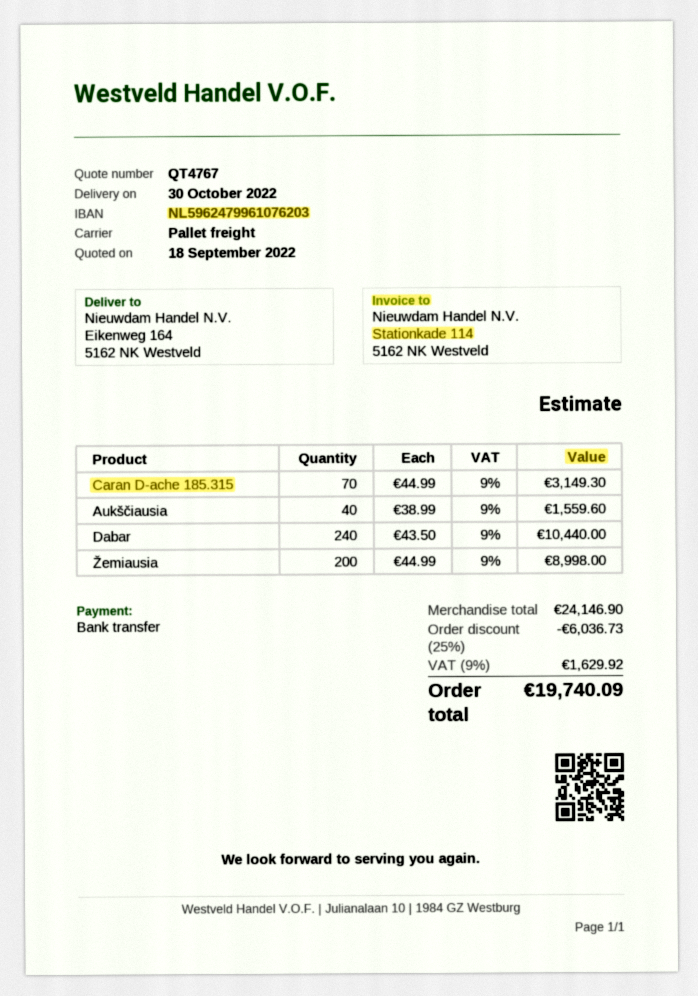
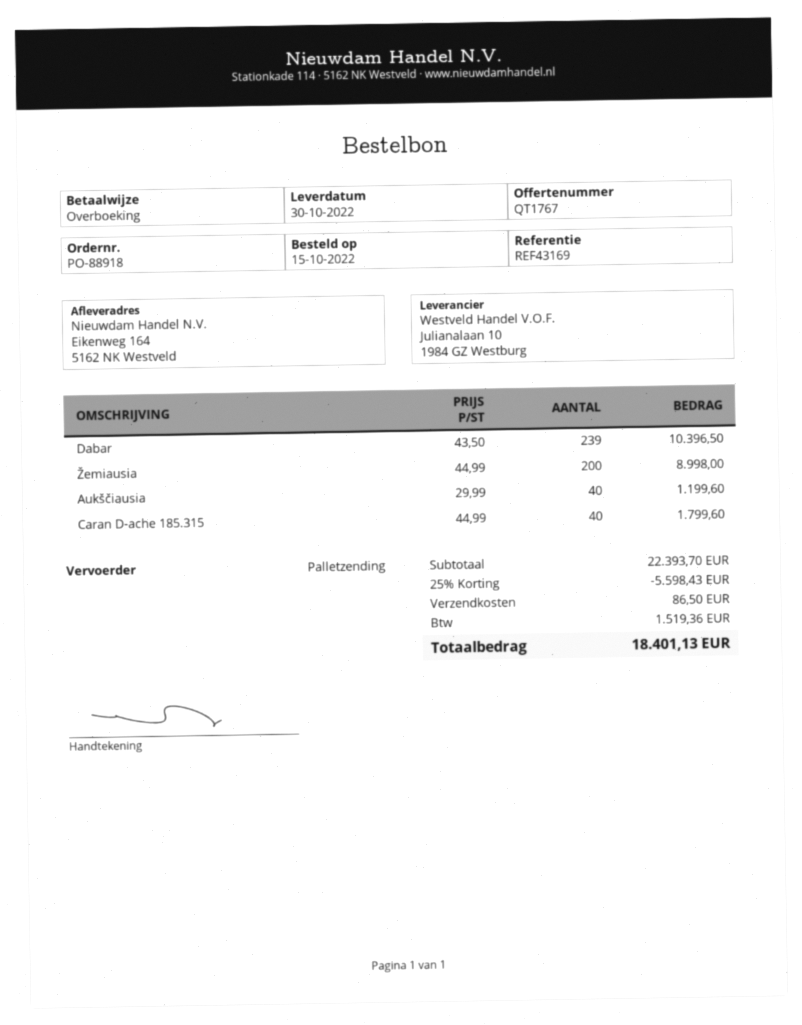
quote number: QT4767 -> QT1767
Caran D-ache 185.315: 70 x 44.99 = 3149.30 -> 40 x 44.99 = 1799.60
Aukščiausia: 40 x 38.99 = 1559.60 -> 40 x 29.99 = 1199.60
Dabar: 240 x 43.50 = 10440.00 -> 239 x 43.50 = 10396.50
subtotal: 24146.90 -> 22393.70
discount: 25% = 6036.73 -> 25% = 5598.43
shipping: none -> 86.50
tax: 1629.92 -> 1519.36
total: 19740.09 -> 18401.13

